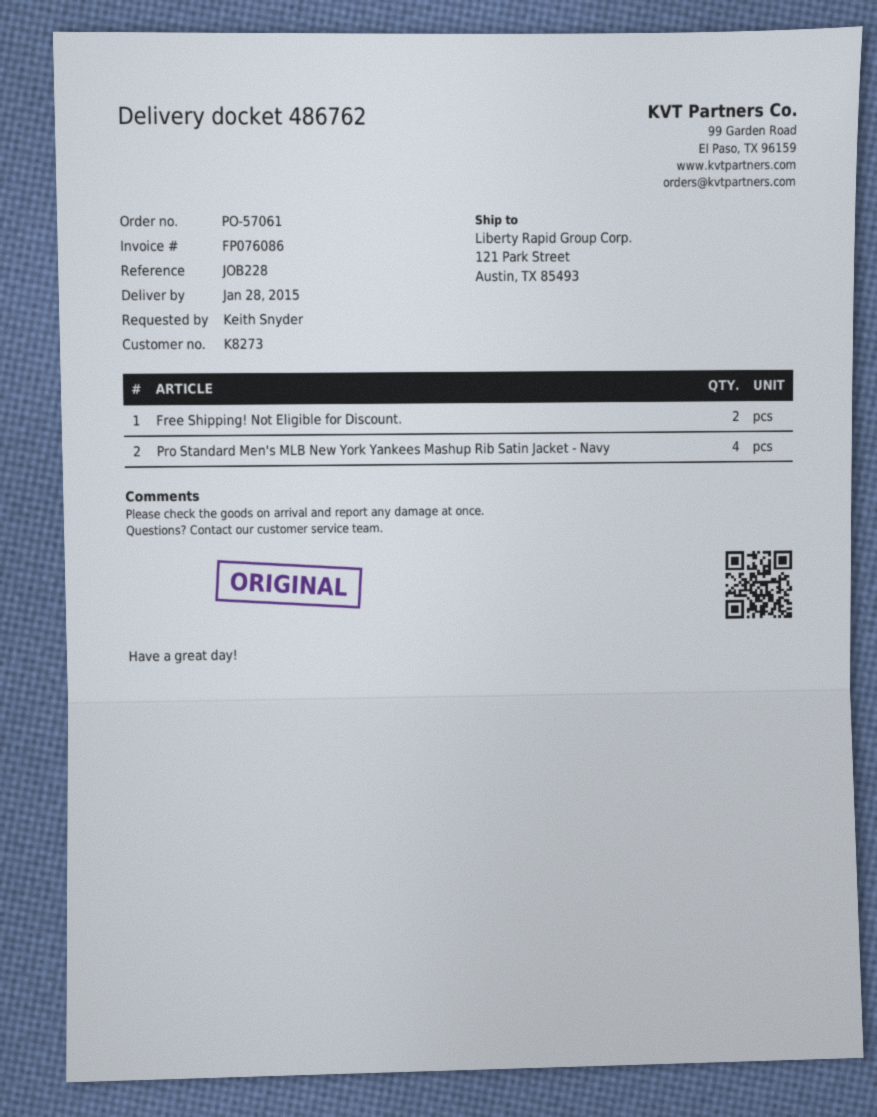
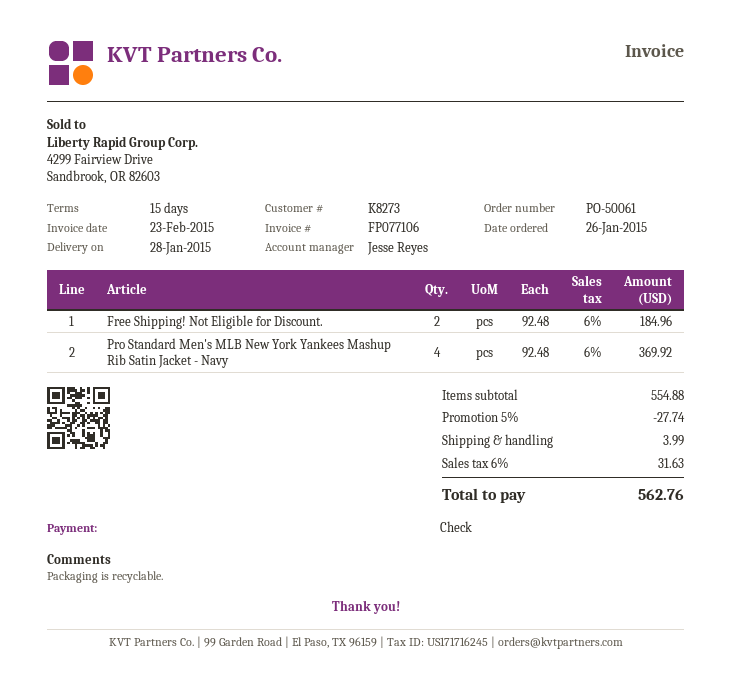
order number: PO-57061 -> PO-50061
invoice number: FP076086 -> FP077106

